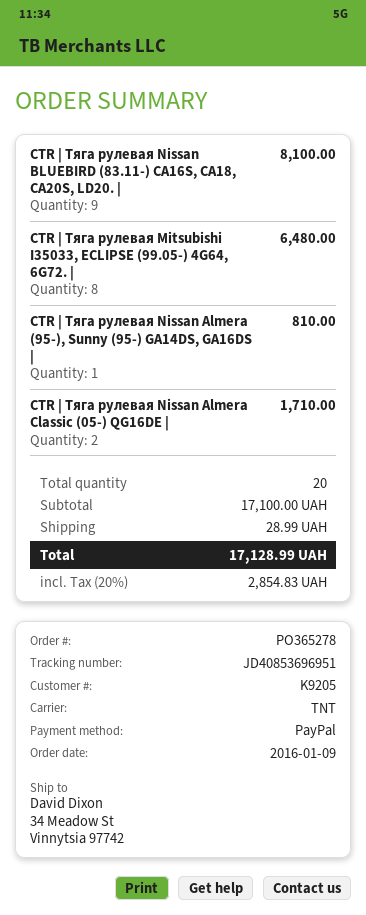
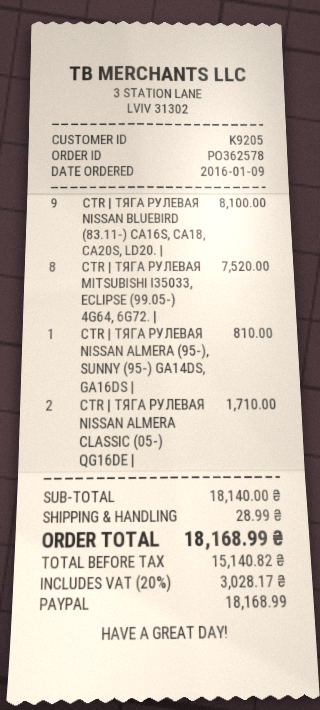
order number: PO365278 -> PO362578
CTR | Тяга рулевая Mitsubishi I35033, ECLIPSE (99.05-) 4G64, 6G72. |: 8 for 6480.00 -> 8 for 7520.00
subtotal: 17100.00 -> 18140.00
tax: 20% = 2854.83 -> 20% = 3028.17
total: 17128.99 -> 18168.99

